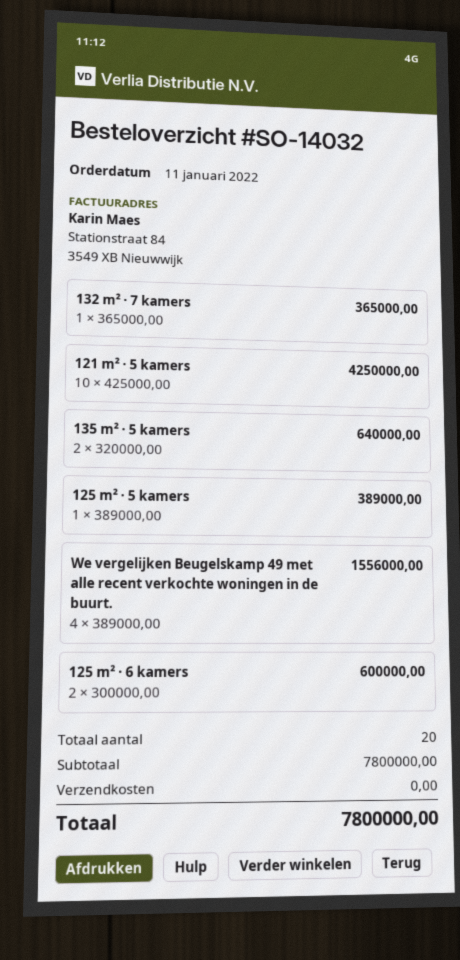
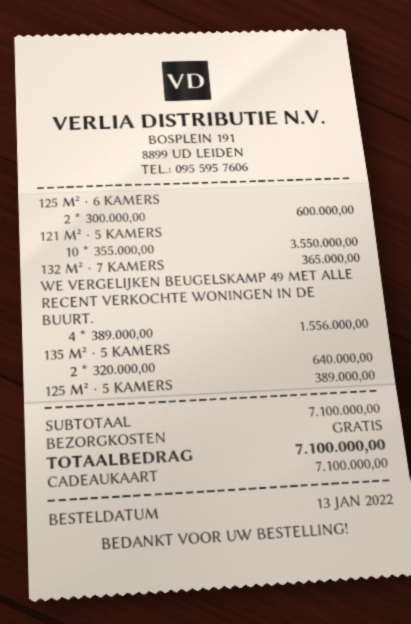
order date: 2022-01-11 -> 2022-01-13
121 m² · 5 kamers: 10 x 425000.00 = 4250000.00 -> 10 x 355000.00 = 3550000.00
subtotal: 7800000.00 -> 7100000.00
total: 7800000.00 -> 7100000.00

